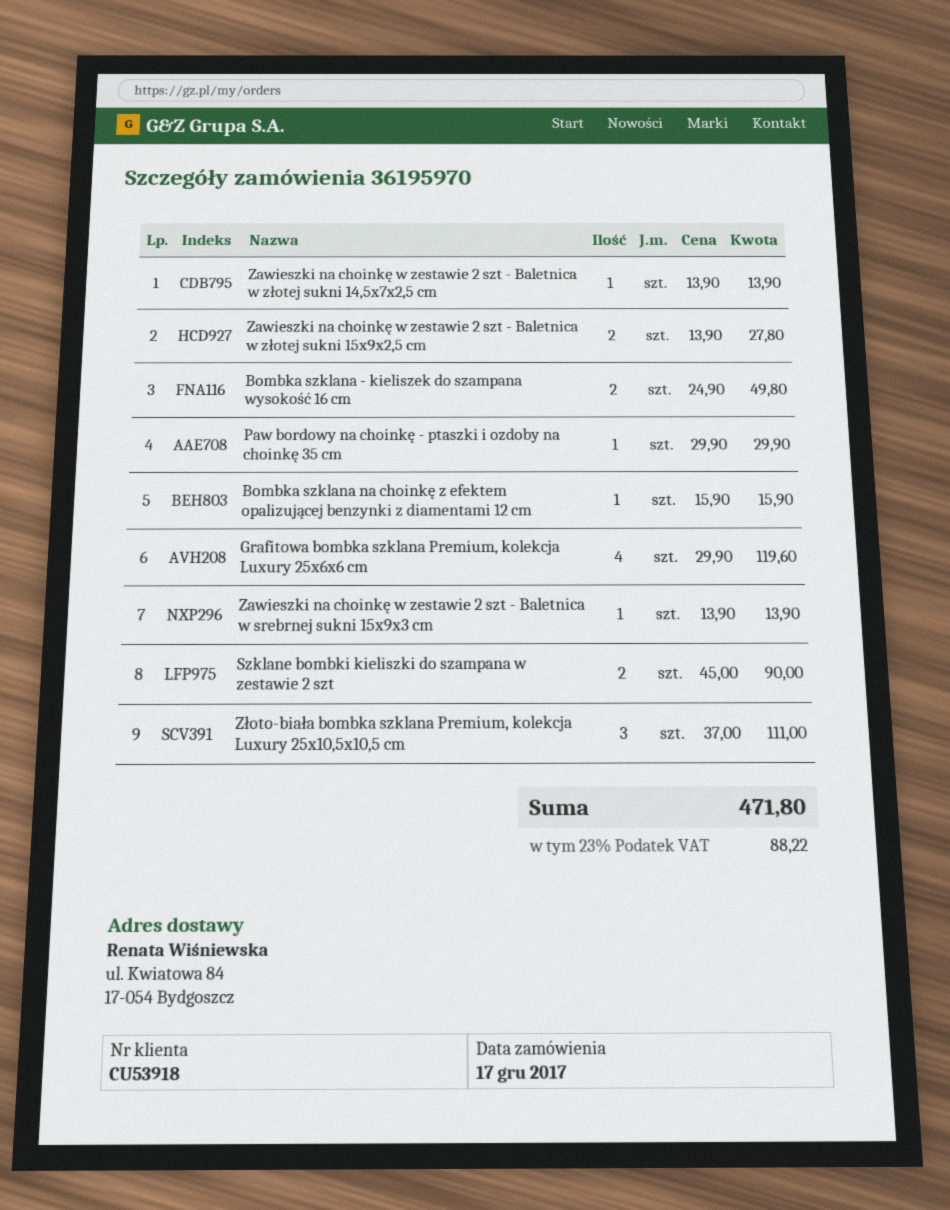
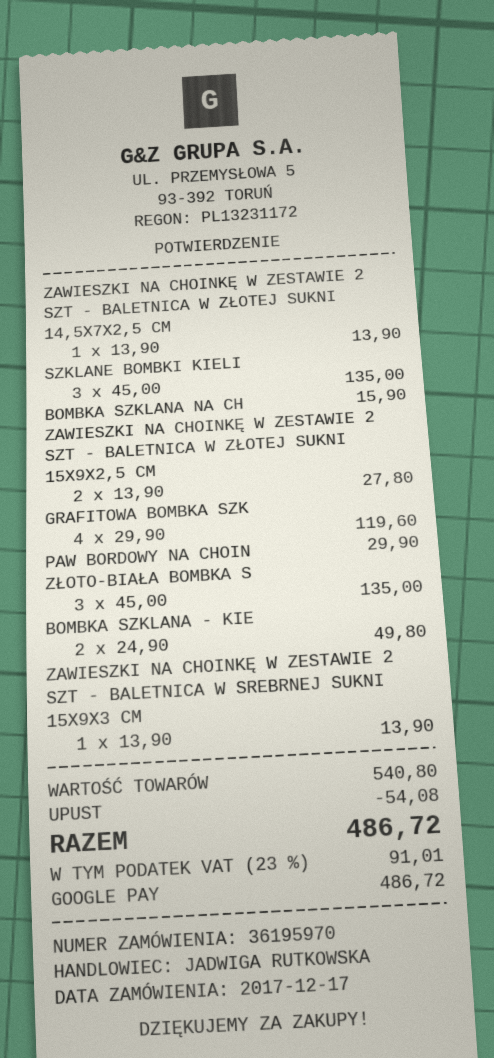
Szklane bombki kieliszki do szampana w zestawie 2 szt: 2 x 45.00 = 90.00 -> 3 x 45.00 = 135.00
Złoto-biała bombka szklana Premium, kolekcja Luxury 25x10,5x10,5 cm: 3 x 37.00 = 111.00 -> 3 x 45.00 = 135.00
discount: none -> 54.08
tax: 23% = 88.22 -> 23% = 91.01
total: 471.80 -> 486.72

